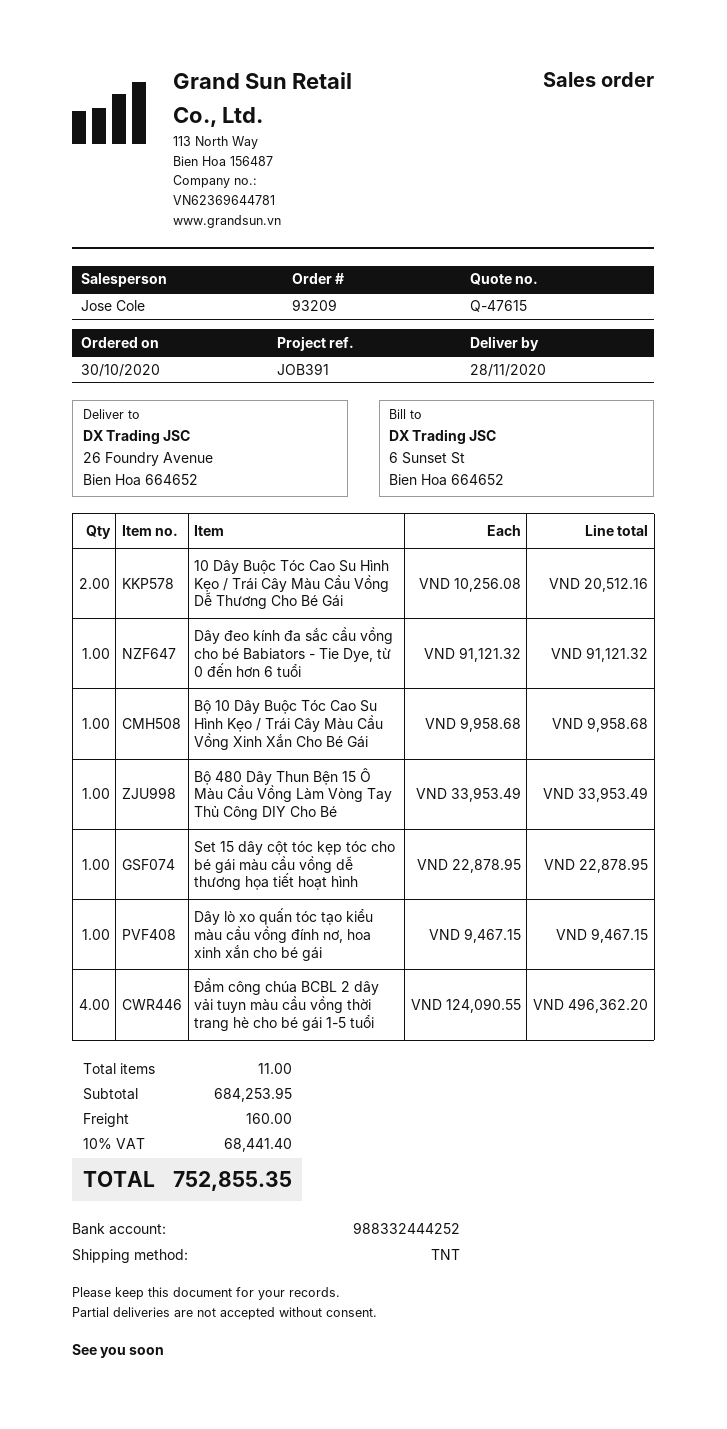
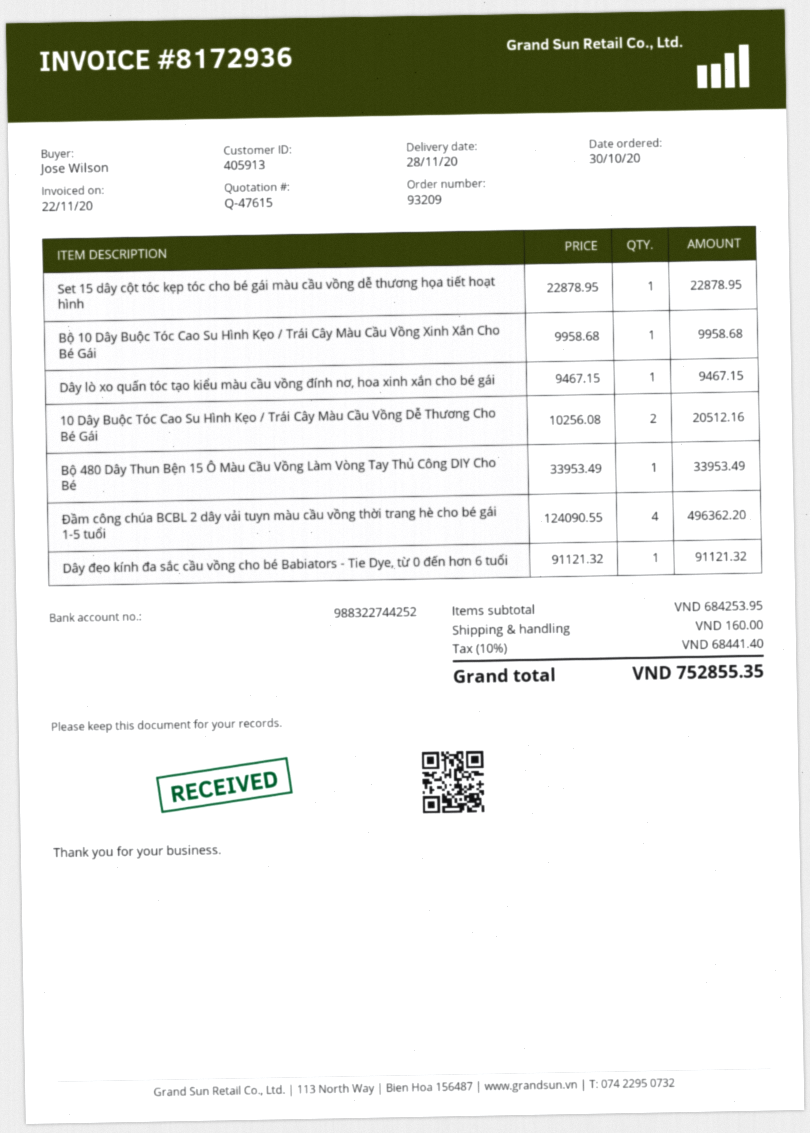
bank account: 988332444252 -> 988322744252

